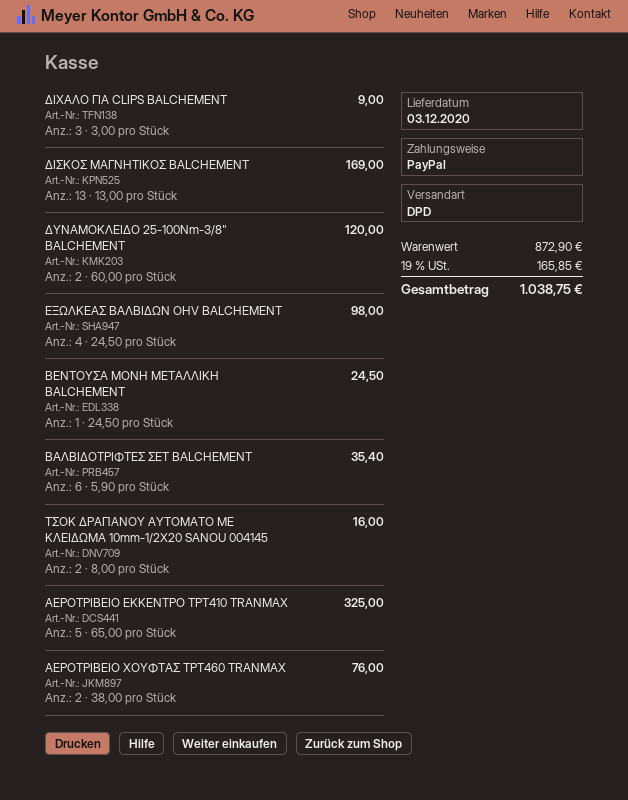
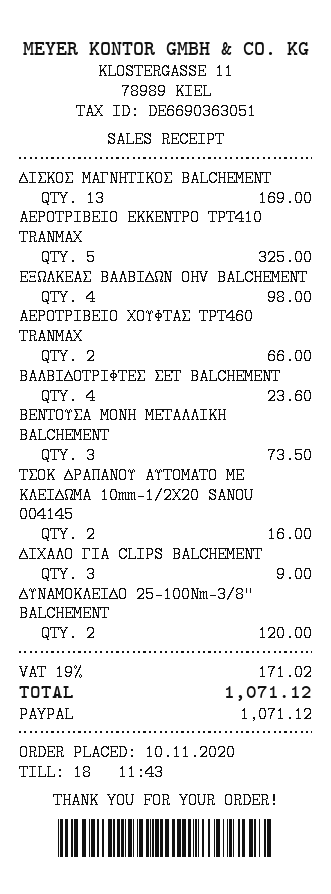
ΒΕΝΤΟΥΣΑ ΜΟΝΗ METAΛΛΙΚΗ BALCHEMENT: 1 for 24.50 -> 3 for 73.50
ΒΑΛΒΙΔΟΤΡΙΦΤΕΣ ΣΕΤ BALCHEMENT: 6 for 35.40 -> 4 for 23.60
ΑΕΡΟΤΡΙΒΕΙΟ ΧΟΥΦΤΑΣ TPT460 TRANMAX: 2 for 76.00 -> 2 for 66.00
tax: 19% = 165.85 -> 19% = 171.02
total: 1038.75 -> 1071.12

